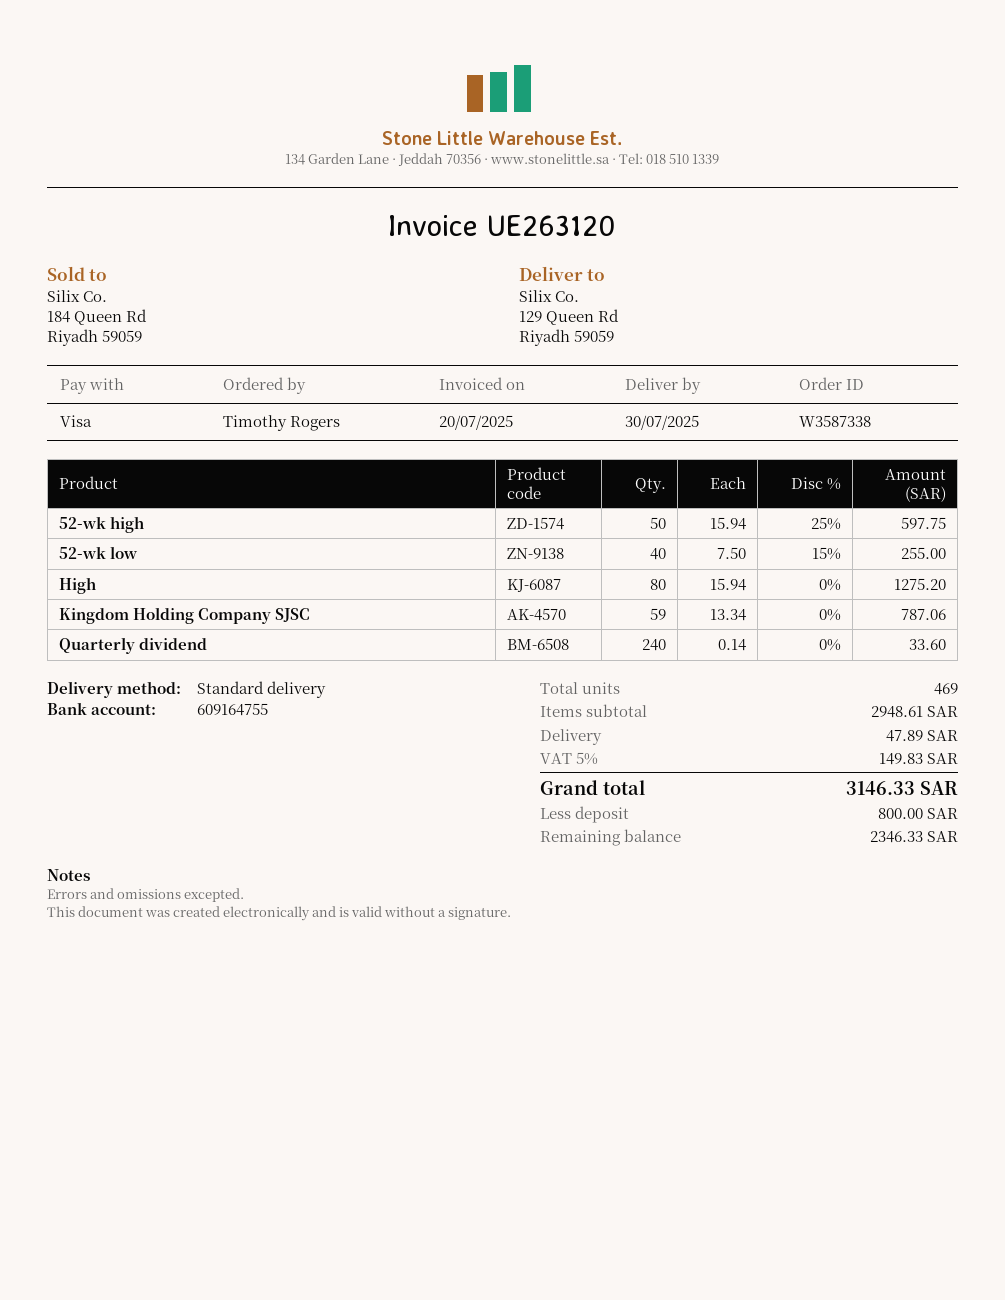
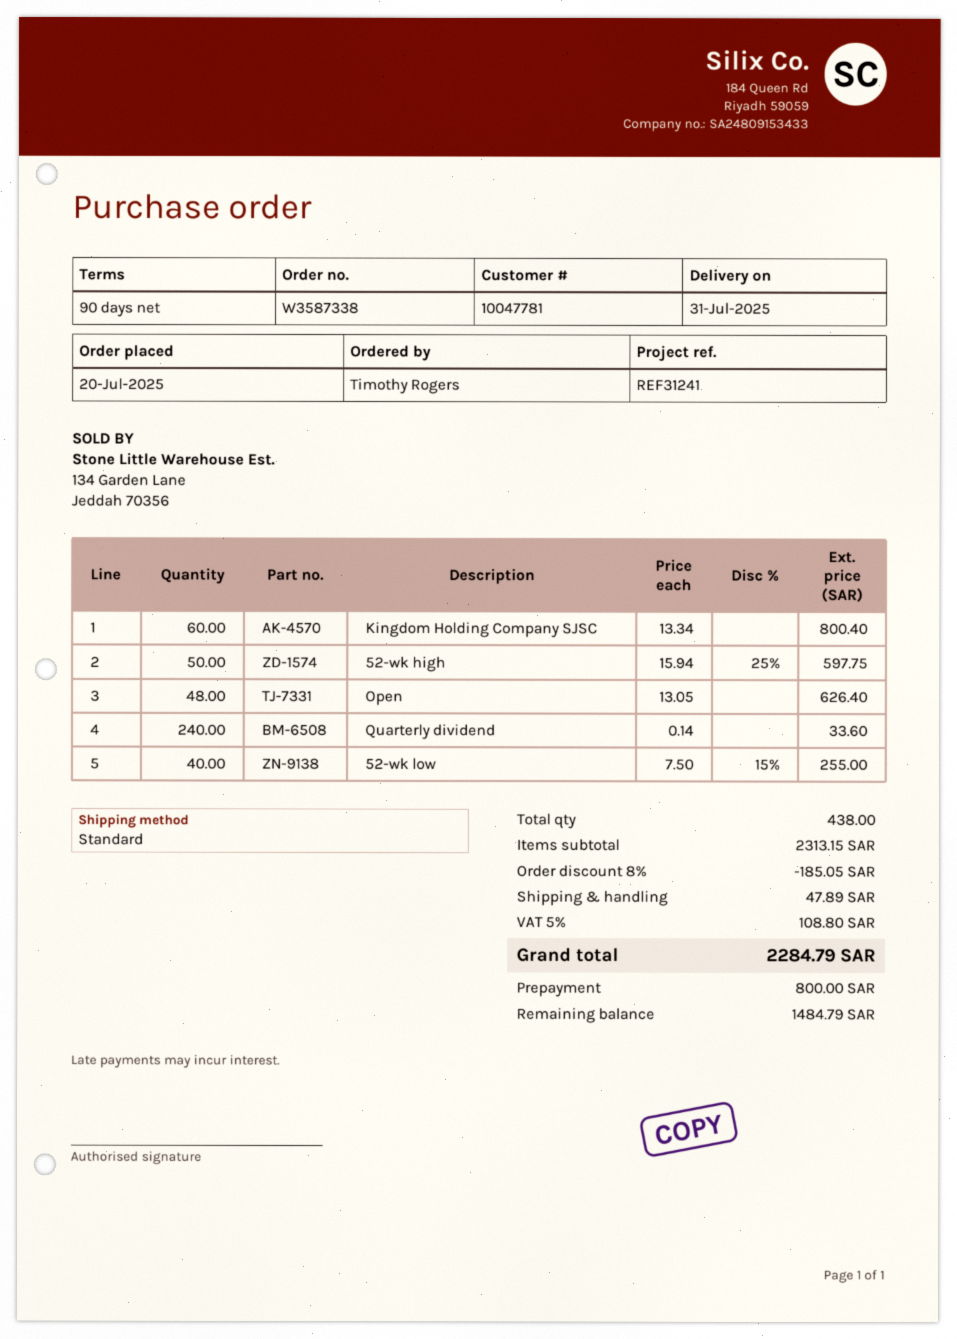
delivery date: 2025-07-30 -> 2025-07-31
High: 80 x 15.94 = 1275.20 -> none
Kingdom Holding Company SJSC: 59 x 13.34 = 787.06 -> 60 x 13.34 = 800.40
Open: none -> 48 x 13.05 = 626.40
total quantity: 469 -> 438
subtotal: 2948.61 -> 2313.15
discount: none -> 8% = 185.05
tax: 5% = 149.83 -> 5% = 108.80
total: 3146.33 -> 2284.79
balance: 2346.33 -> 1484.79

